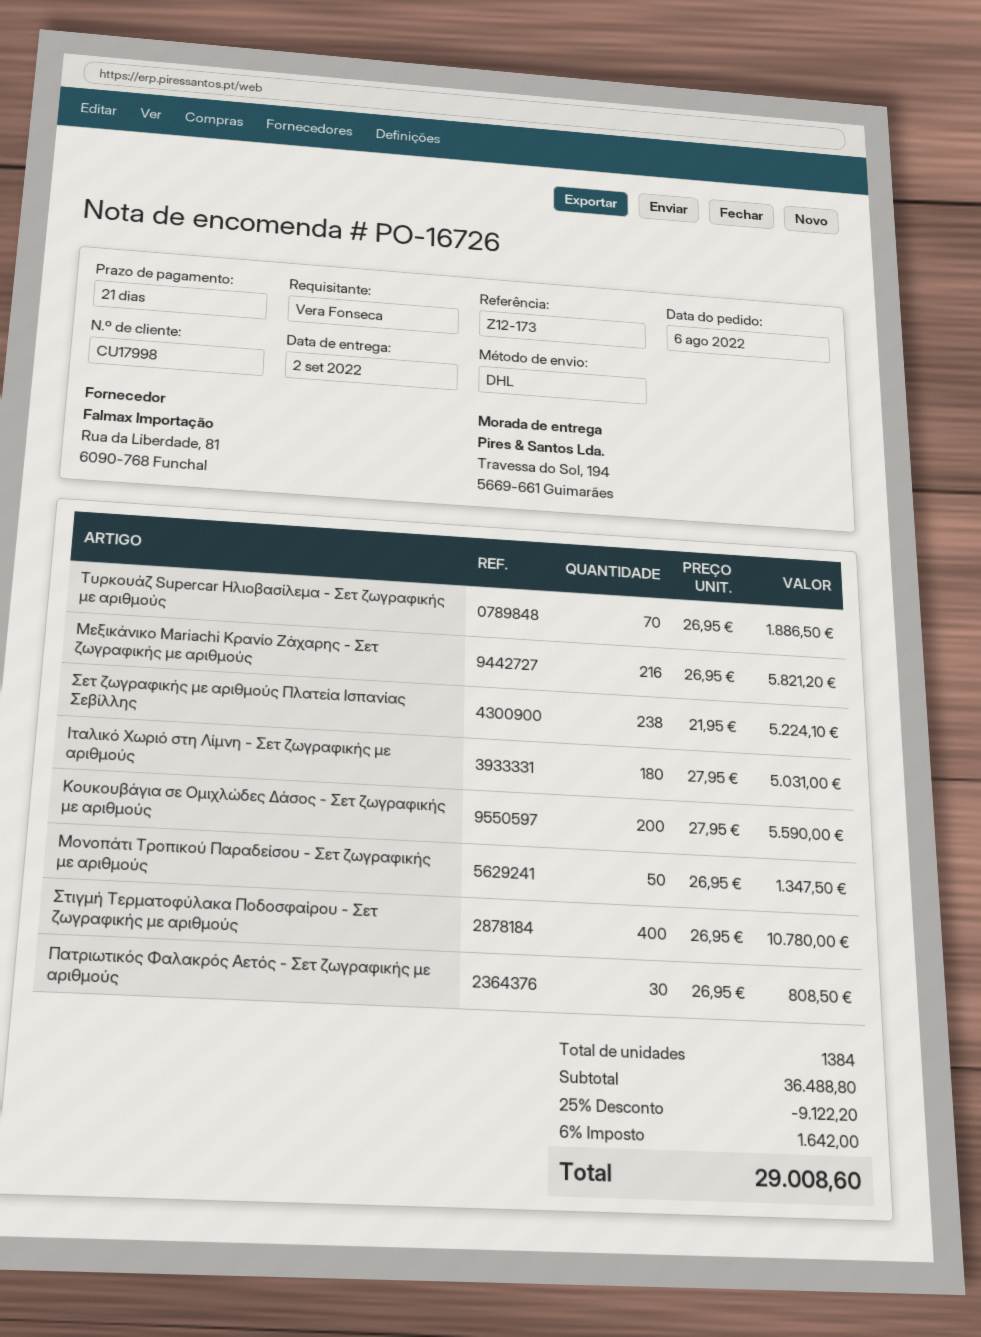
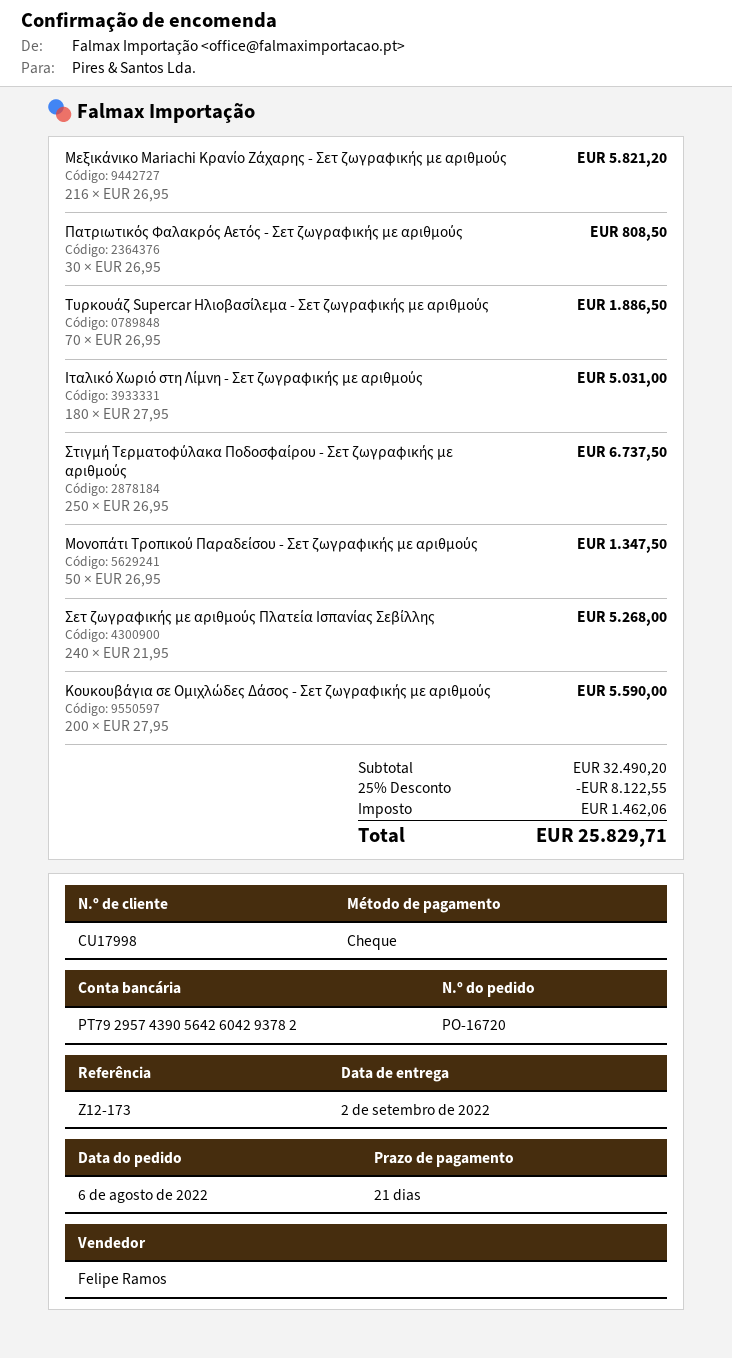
order number: PO-16726 -> PO-16720
Σετ ζωγραφικής με αριθμούς Πλατεία Ισπανίας Σεβίλλης: 238 x 21.95 = 5224.10 -> 240 x 21.95 = 5268.00
Στιγμή Τερματοφύλακα Ποδοσφαίρου - Σετ ζωγραφικής με αριθμούς: 400 x 26.95 = 10780.00 -> 250 x 26.95 = 6737.50
subtotal: 36488.80 -> 32490.20
discount: 25% = 9122.20 -> 25% = 8122.55
tax: 1642.00 -> 1462.06
total: 29008.60 -> 25829.71

